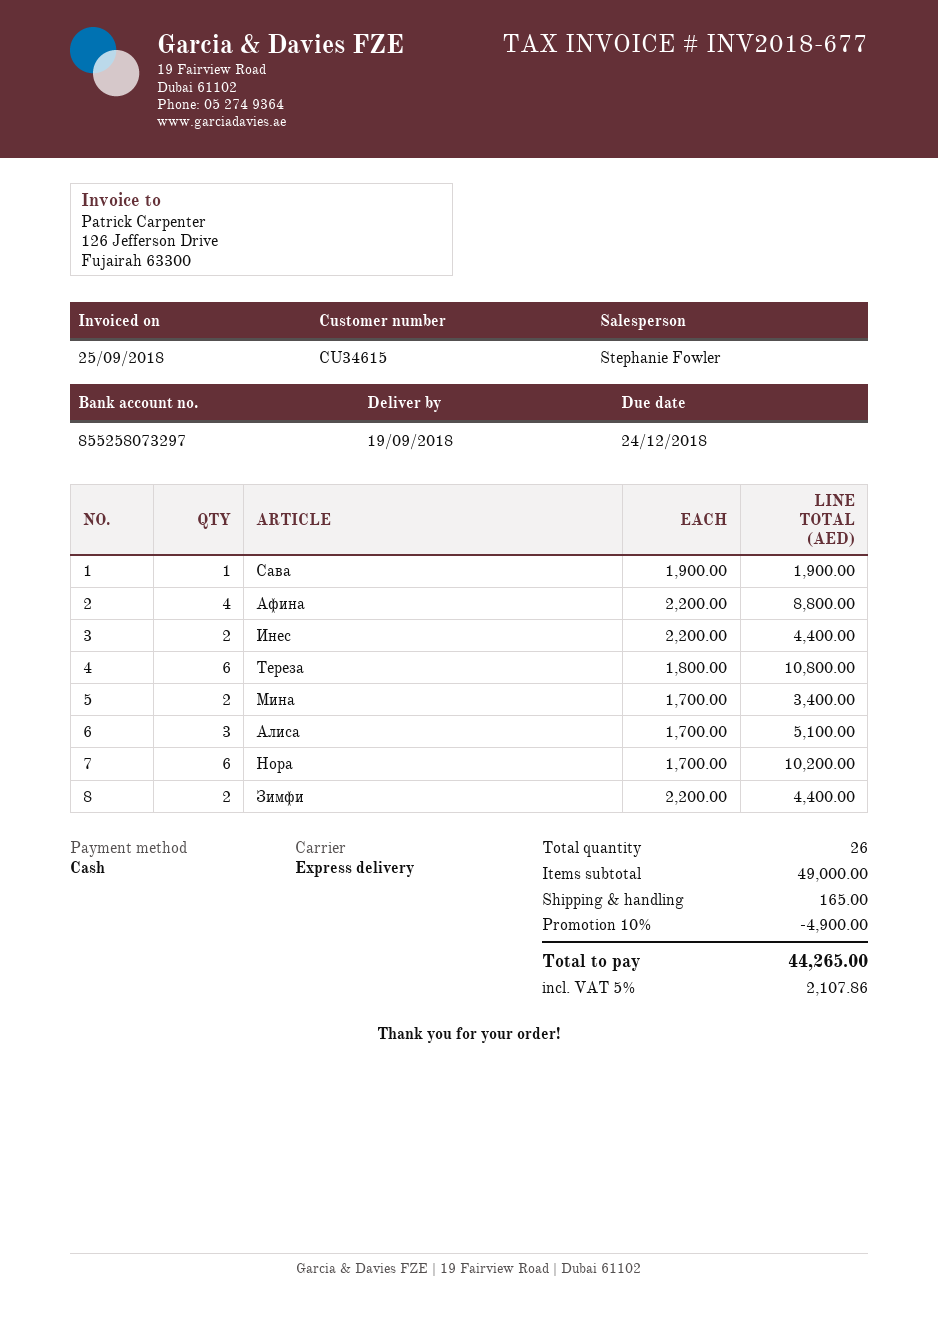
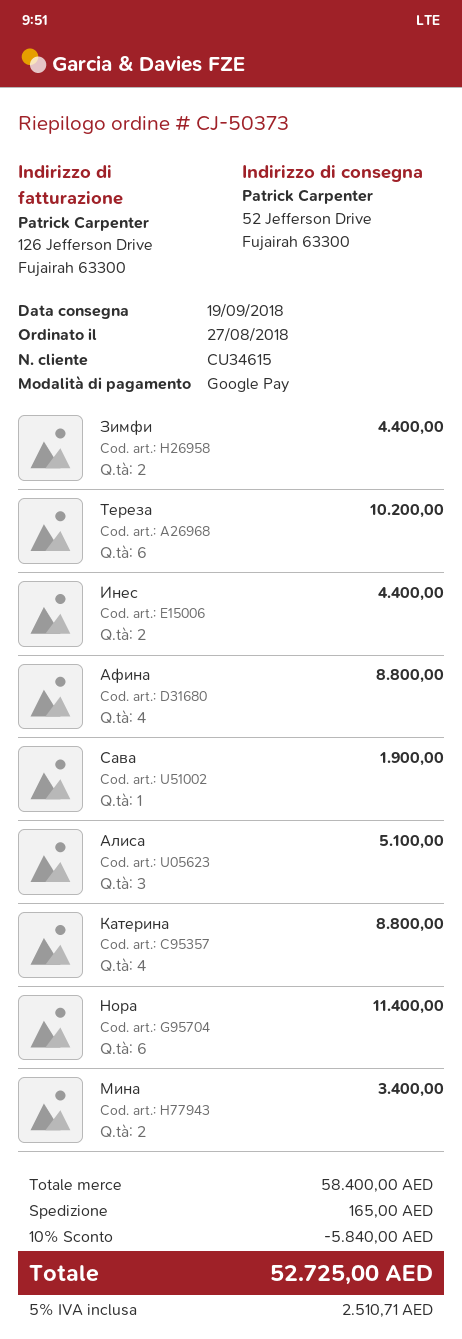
payment method: cash -> Google Pay
Тереза: 6 for 10800.00 -> 6 for 10200.00
Нора: 6 for 10200.00 -> 6 for 11400.00
Катерина: none -> 4 for 8800.00
subtotal: 49000.00 -> 58400.00
discount: 10% = 4900.00 -> 10% = 5840.00
tax: 5% = 2107.86 -> 5% = 2510.71
total: 44265.00 -> 52725.00

